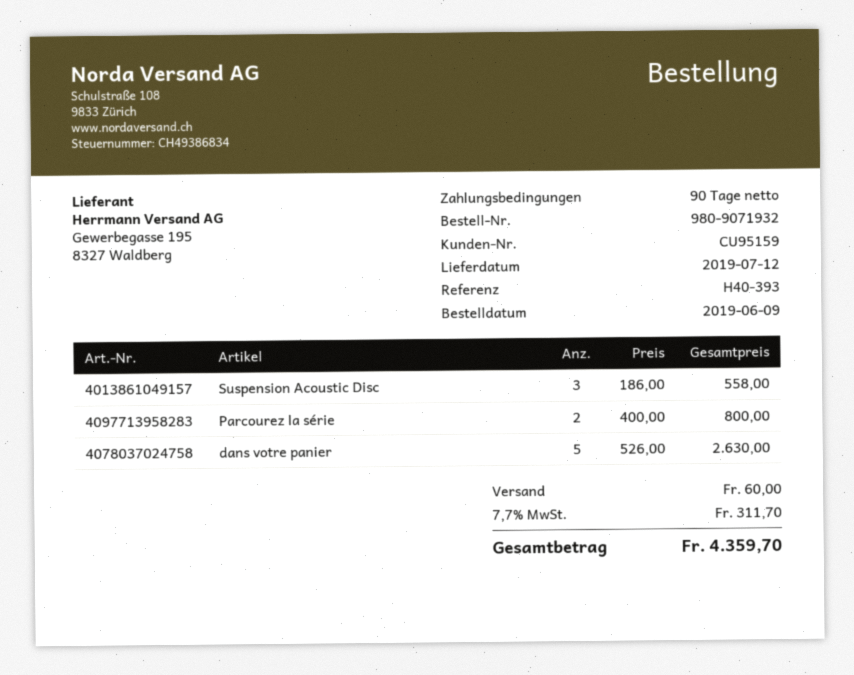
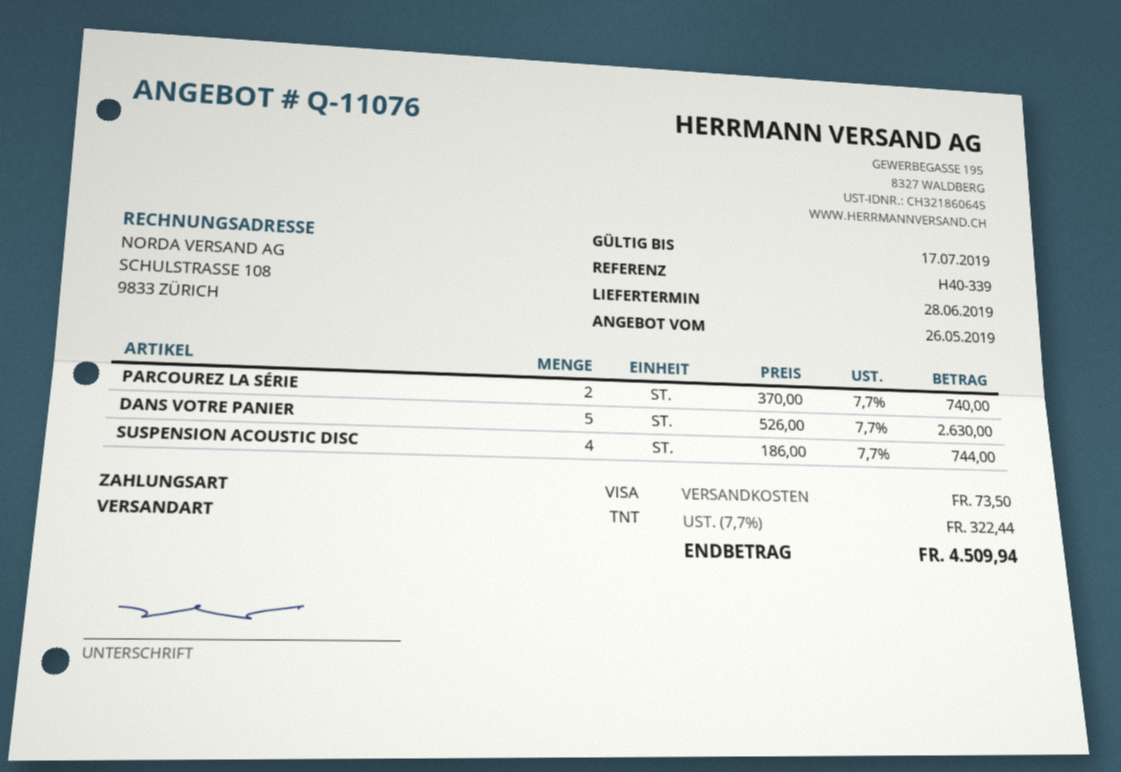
delivery date: 2019-07-12 -> 2019-06-28
reference: H40-393 -> H40-339
Suspension Acoustic Disc: 3 x 186.00 = 558.00 -> 4 x 186.00 = 744.00
Parcourez la série: 2 x 400.00 = 800.00 -> 2 x 370.00 = 740.00
shipping: 60.00 -> 73.50
tax: 7.7% = 311.70 -> 7.7% = 322.44
total: 4359.70 -> 4509.94

